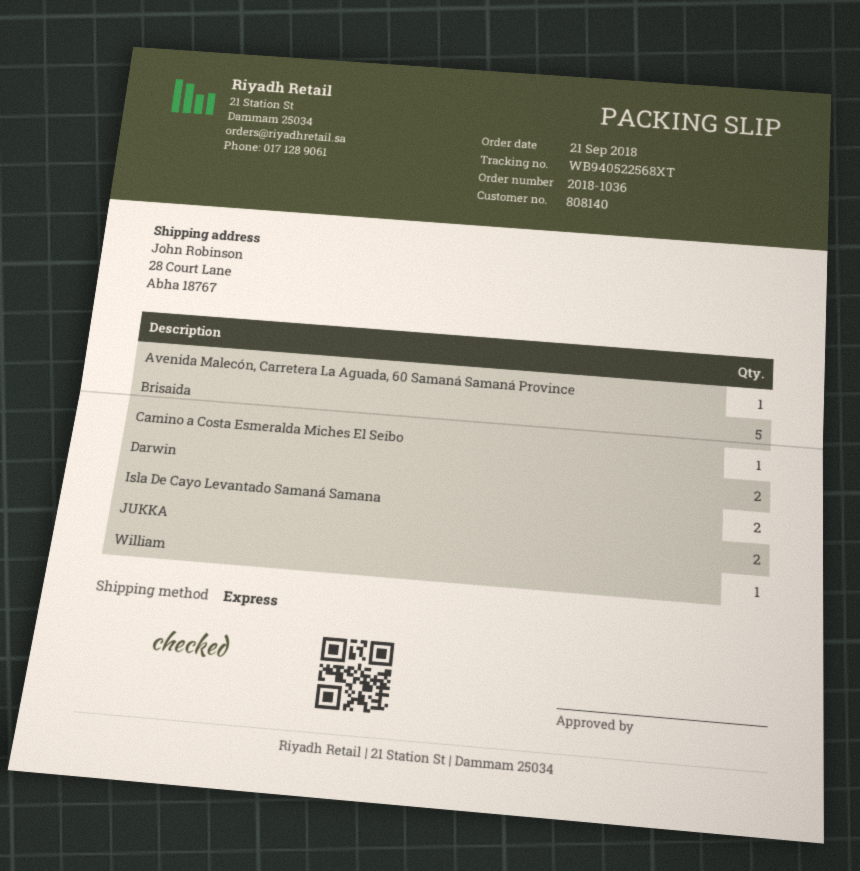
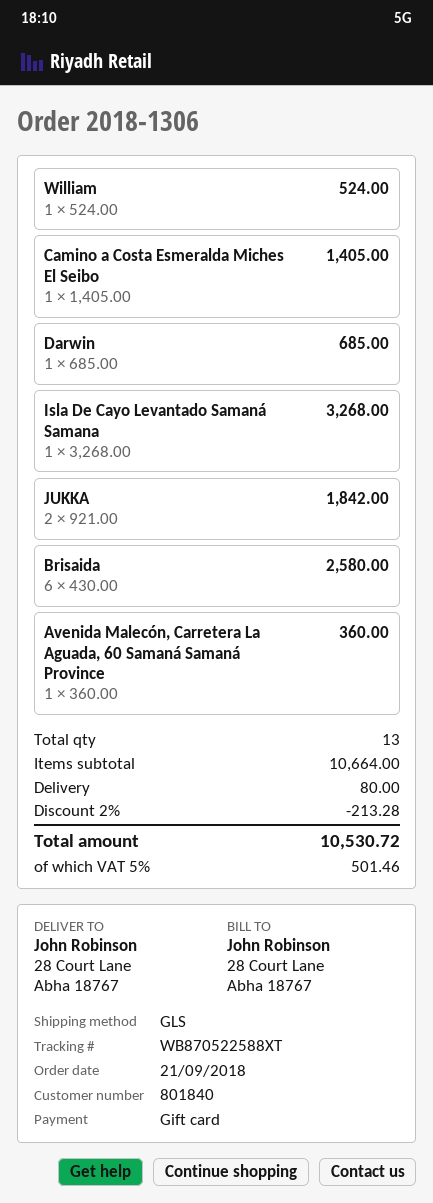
order number: 2018-1036 -> 2018-1306
customer number: 808140 -> 801840
shipping method: express -> GLS
tracking number: WB940522568XT -> WB870522588XT
Brisaida: 5 -> 6
Darwin: 2 -> 1
Isla De Cayo Levantado Samaná Samana: 2 -> 1

